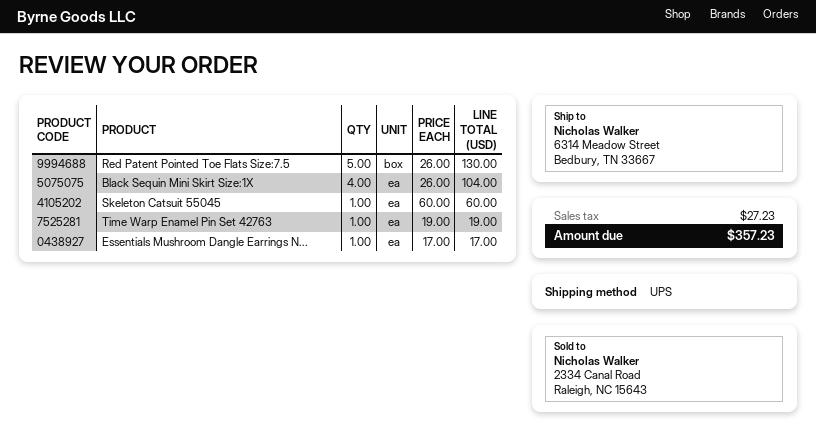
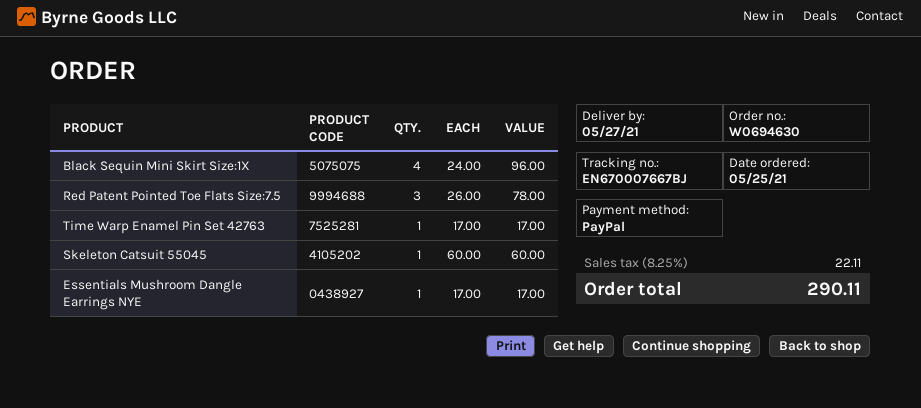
Red Patent Pointed Toe Flats Size:7.5: 5 x 26.00 = 130.00 -> 3 x 26.00 = 78.00
Black Sequin Mini Skirt Size:1X: 4 x 26.00 = 104.00 -> 4 x 24.00 = 96.00
Time Warp Enamel Pin Set 42763: 1 x 19.00 = 19.00 -> 1 x 17.00 = 17.00
tax: 27.23 -> 22.11
total: 357.23 -> 290.11

